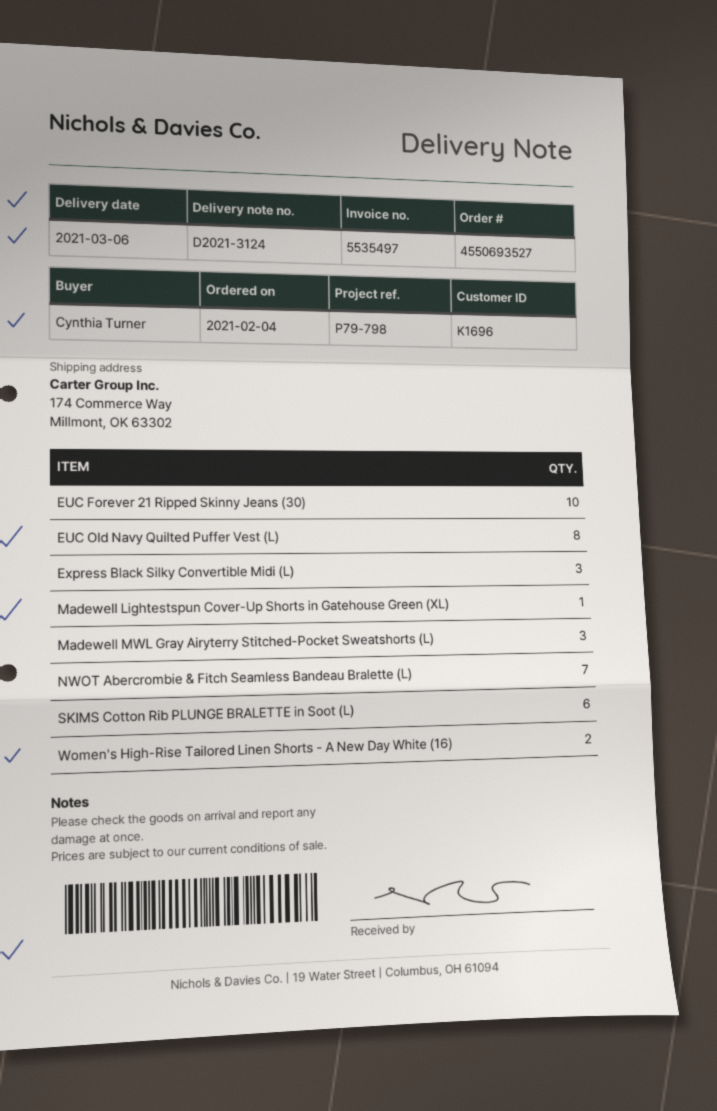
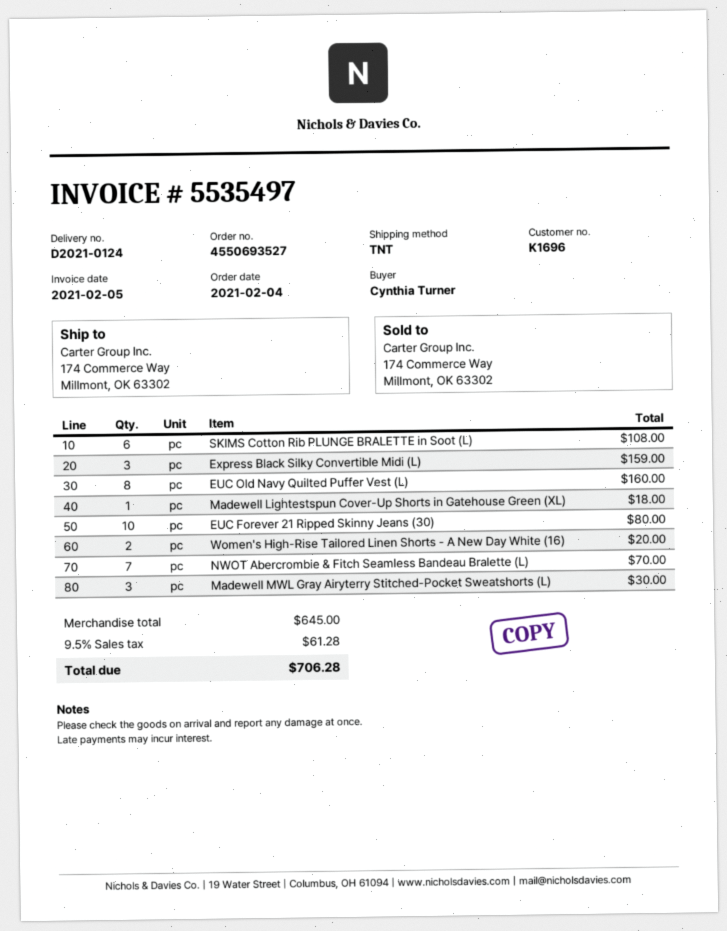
delivery note number: D2021-3124 -> D2021-0124

